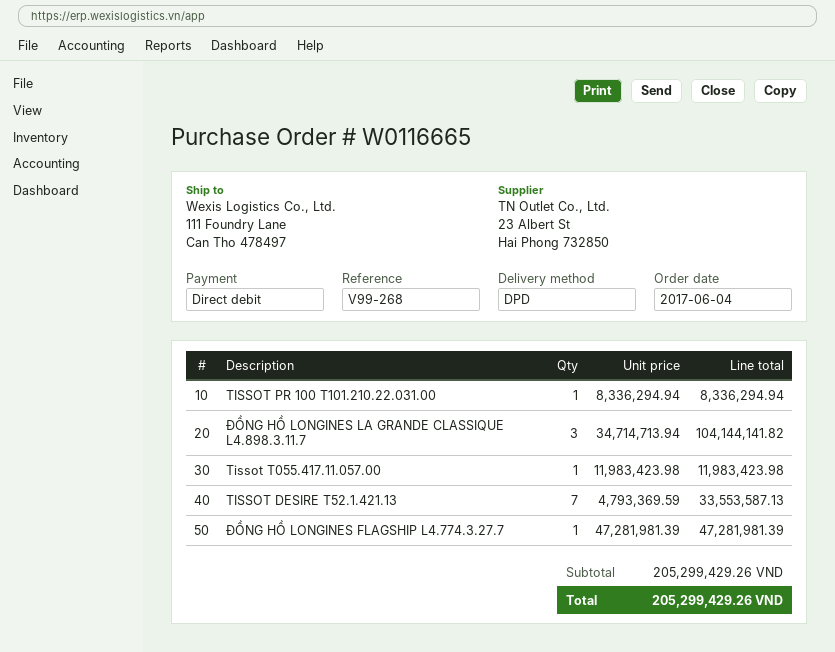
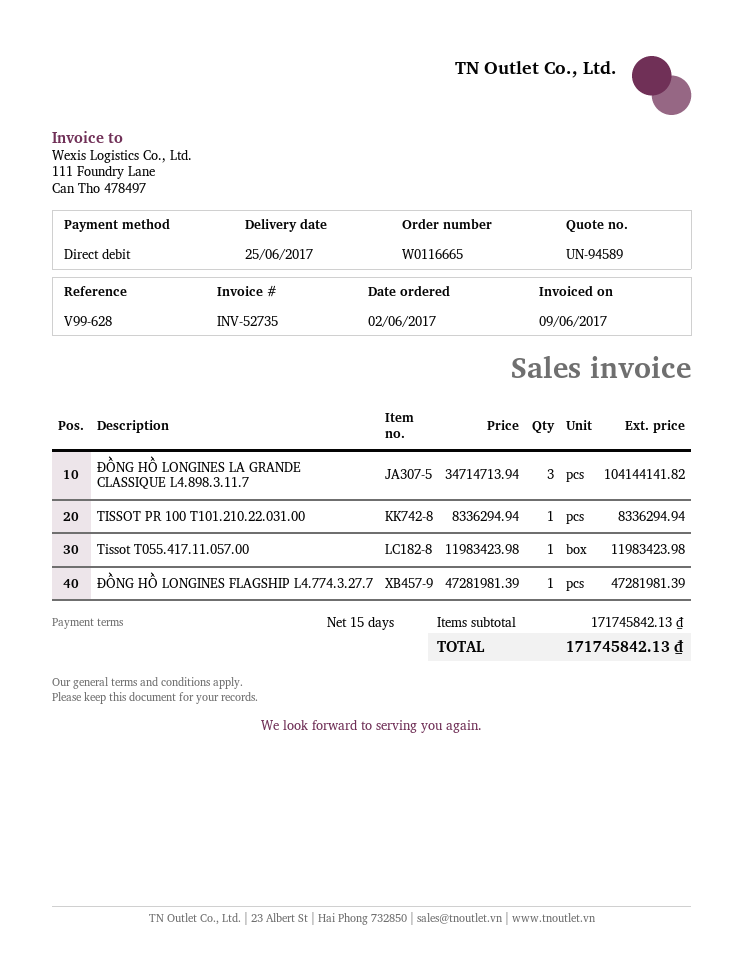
order date: 2017-06-04 -> 2017-06-02
reference: V99-268 -> V99-628
TISSOT DESIRE T52.1.421.13: 7 x 4793369.59 = 33553587.13 -> none
subtotal: 205299429.26 -> 171745842.13
total: 205299429.26 -> 171745842.13

